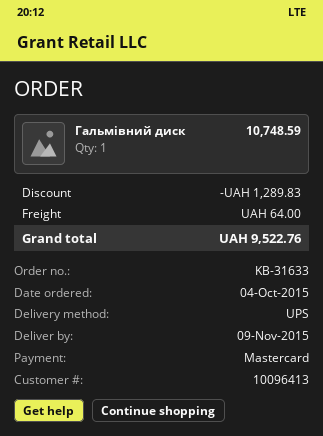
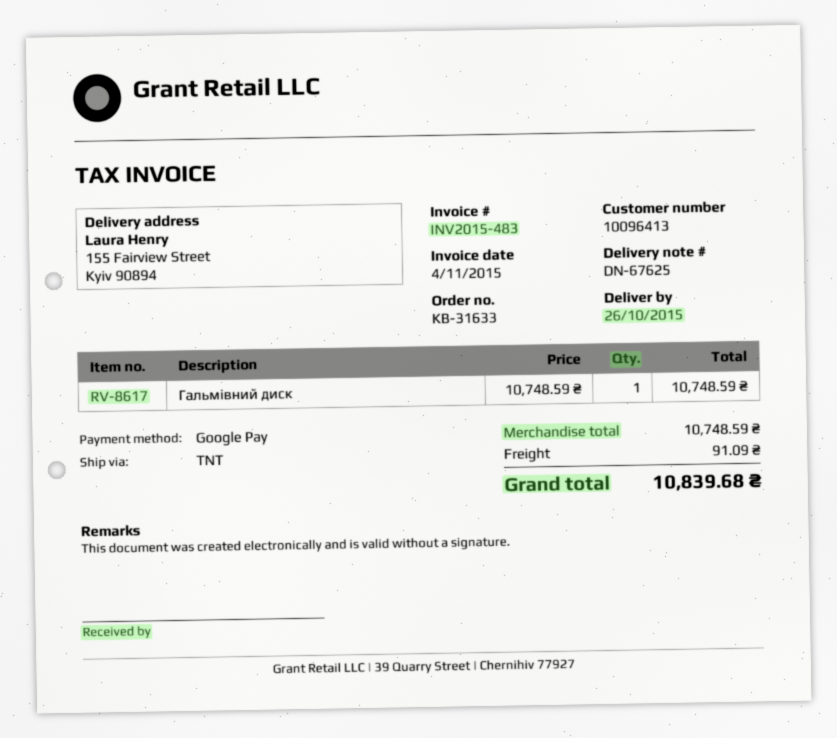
delivery date: 2015-11-09 -> 2015-10-26
payment method: Mastercard -> Google Pay
shipping method: UPS -> TNT
discount: 1289.83 -> none
shipping: 64.00 -> 91.09
total: 9522.76 -> 10839.68

